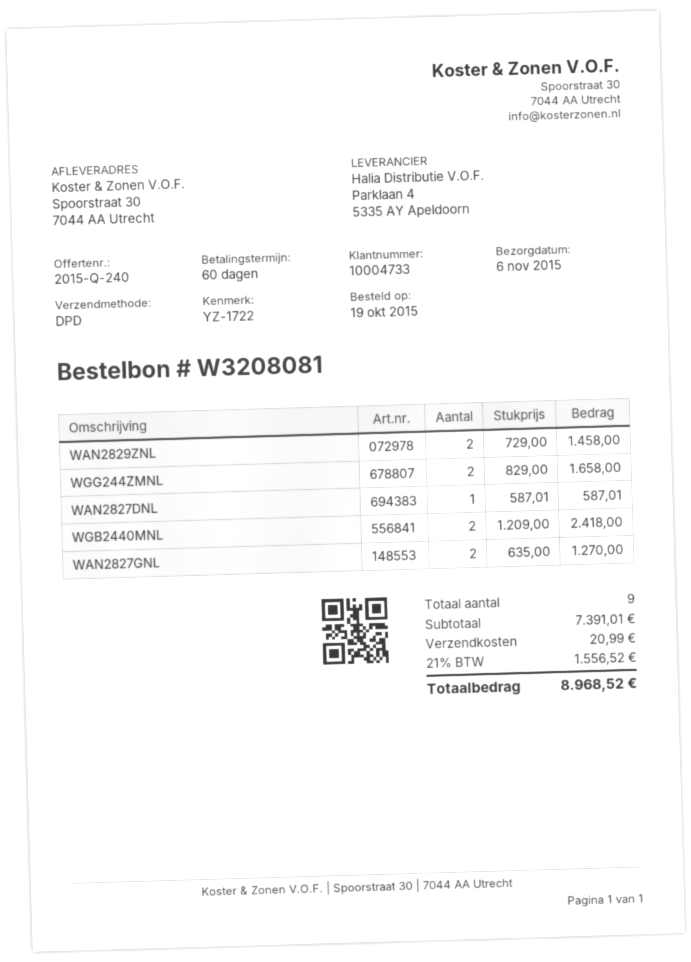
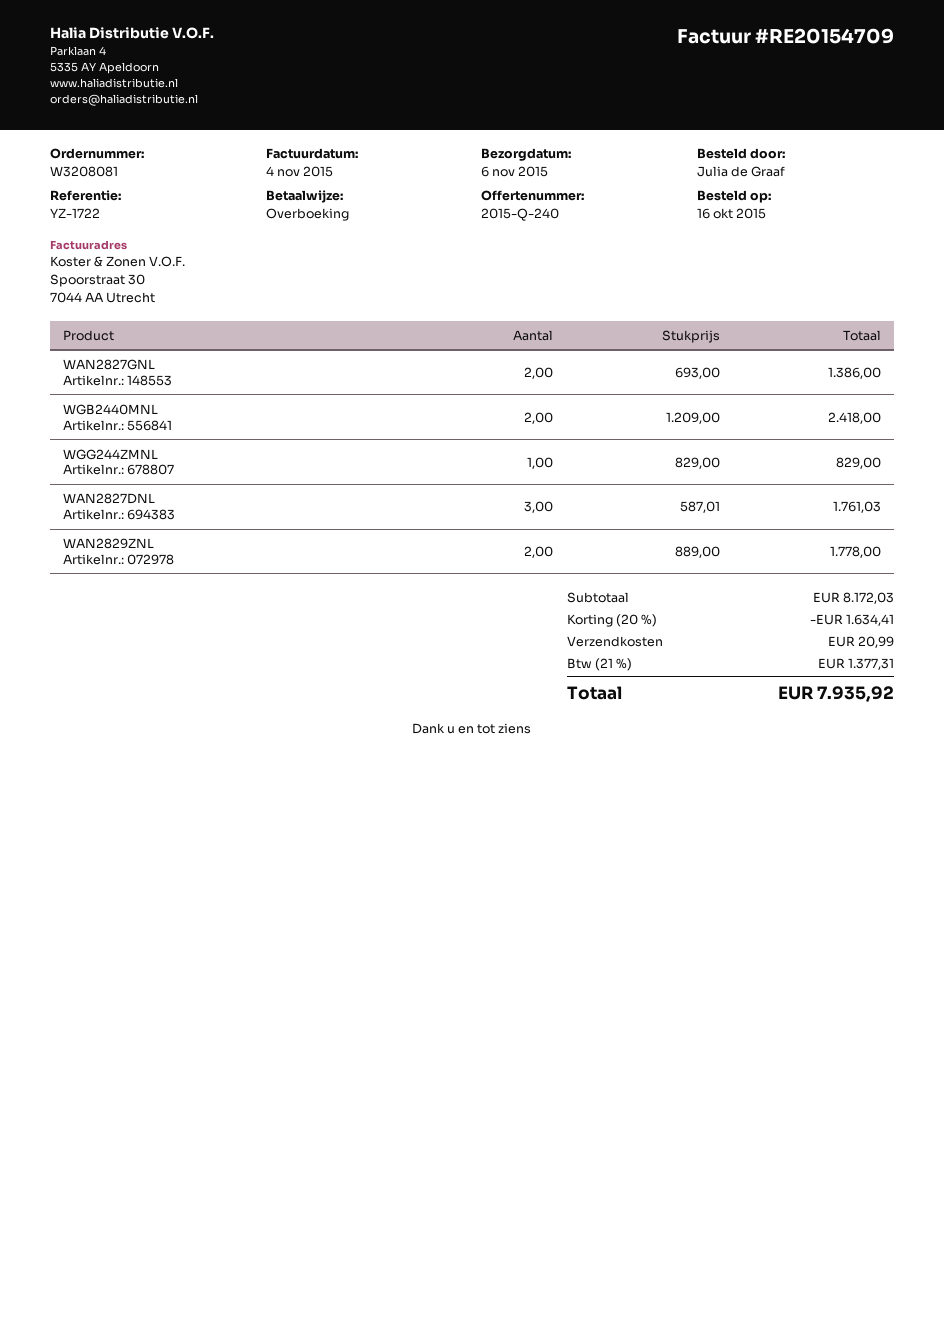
order date: 2015-10-19 -> 2015-10-16
WAN2829ZNL: 2 x 729.00 = 1458.00 -> 2 x 889.00 = 1778.00
WGG244ZMNL: 2 x 829.00 = 1658.00 -> 1 x 829.00 = 829.00
WAN2827DNL: 1 x 587.01 = 587.01 -> 3 x 587.01 = 1761.03
WAN2827GNL: 2 x 635.00 = 1270.00 -> 2 x 693.00 = 1386.00
subtotal: 7391.01 -> 8172.03
discount: none -> 20% = 1634.41
tax: 21% = 1556.52 -> 21% = 1377.31
total: 8968.52 -> 7935.92

